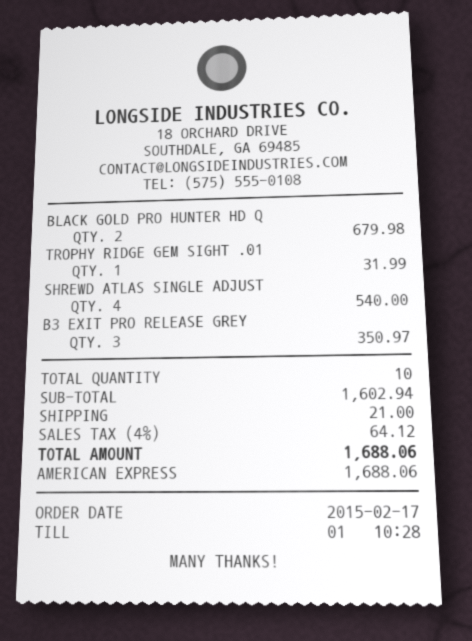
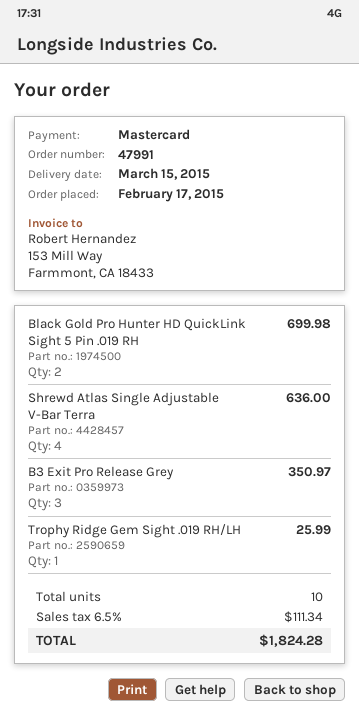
payment method: American Express -> Mastercard
BLACK GOLD PRO HUNTER HD Q: 2 for 679.98 -> 2 for 699.98
TROPHY RIDGE GEM SIGHT .01: 1 for 31.99 -> 1 for 25.99
SHREWD ATLAS SINGLE ADJUST: 4 for 540.00 -> 4 for 636.00
shipping: 21.00 -> none
tax: 4% = 64.12 -> 6.5% = 111.34
total: 1688.06 -> 1824.28

